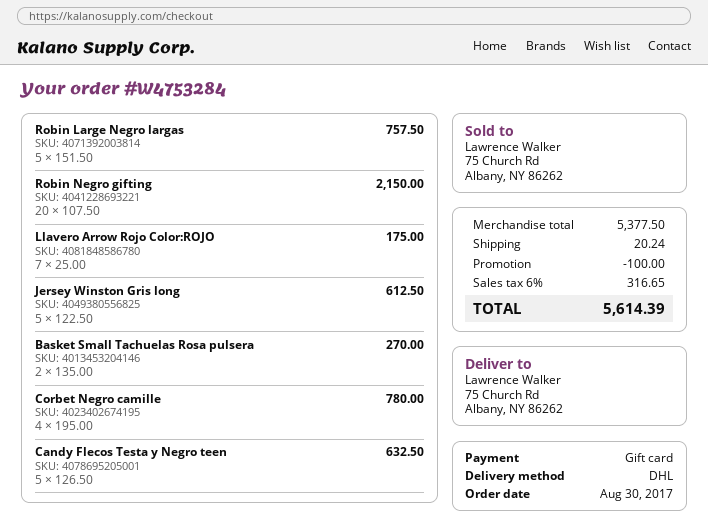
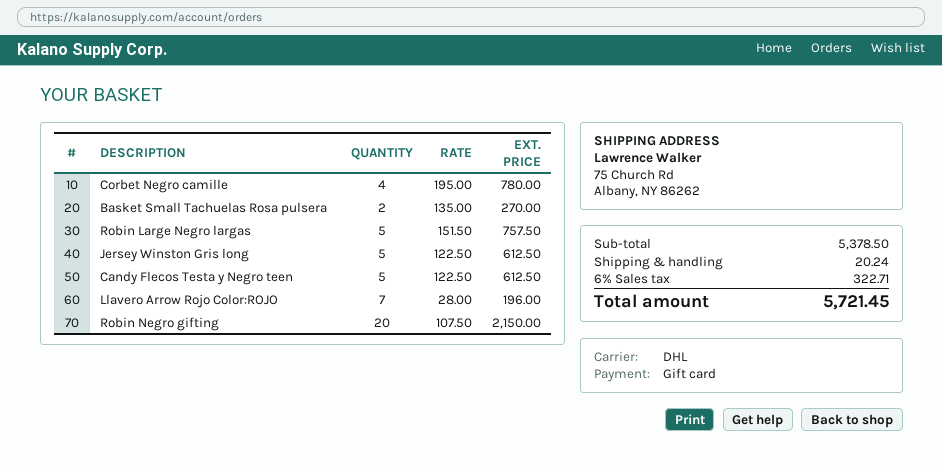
Llavero Arrow Rojo Color:ROJO: 7 x 25.00 = 175.00 -> 7 x 28.00 = 196.00
Candy Flecos Testa y Negro teen: 5 x 126.50 = 632.50 -> 5 x 122.50 = 612.50
subtotal: 5377.50 -> 5378.50
discount: 100.00 -> none
tax: 6% = 316.65 -> 6% = 322.71
total: 5614.39 -> 5721.45

